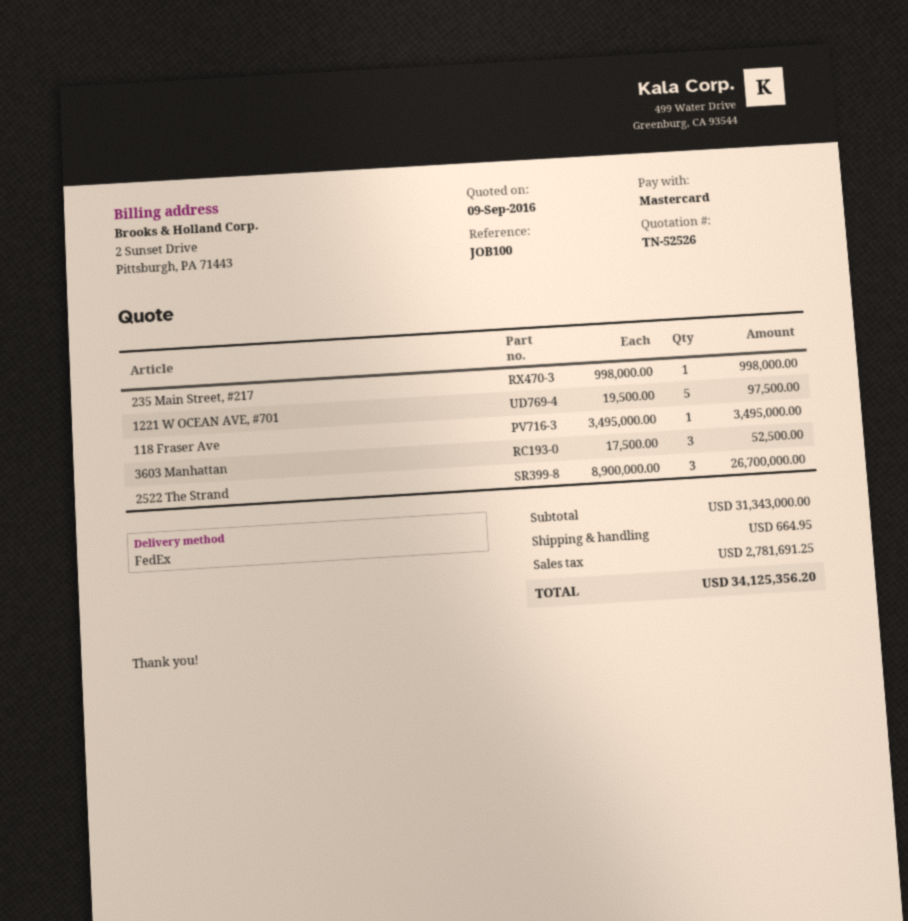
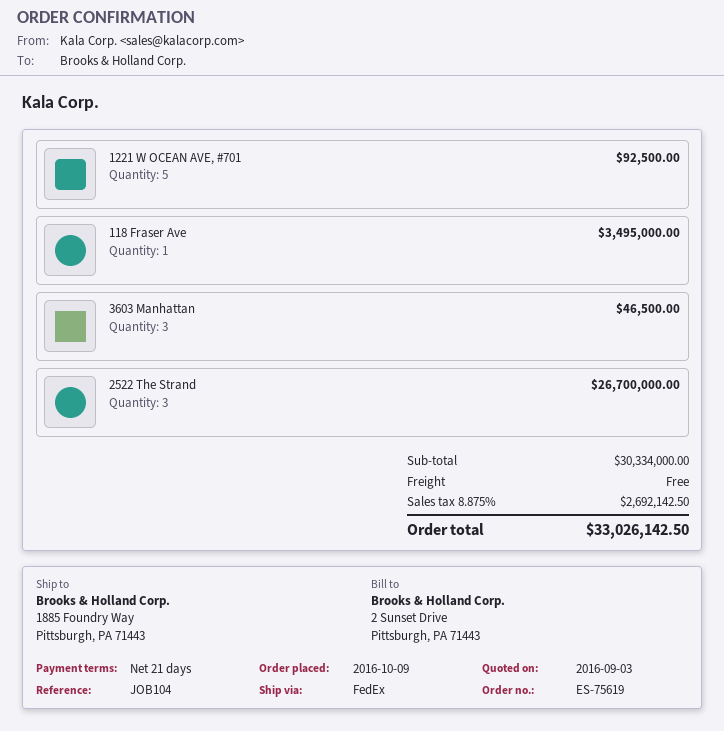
quote date: 2016-09-09 -> 2016-09-03
reference: JOB100 -> JOB104
235 Main Street, #217: 1 for 998000.00 -> none
1221 W OCEAN AVE, #701: 5 for 97500.00 -> 5 for 92500.00
3603 Manhattan: 3 for 52500.00 -> 3 for 46500.00
subtotal: 31343000.00 -> 30334000.00
shipping: 664.95 -> 0.00
tax: 2781691.25 -> 2692142.50
total: 34125356.20 -> 33026142.50

